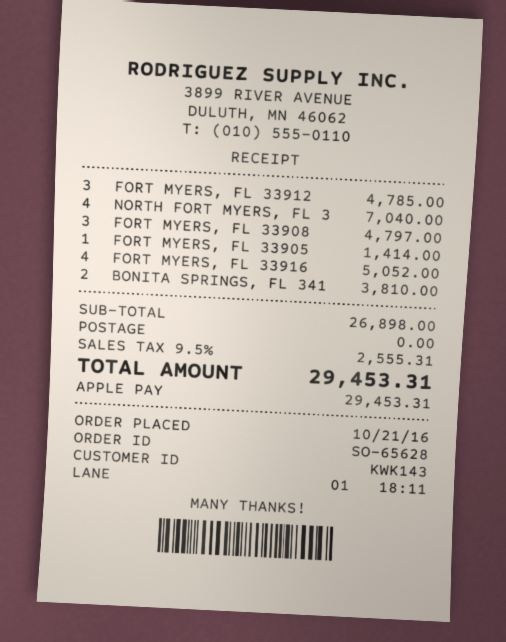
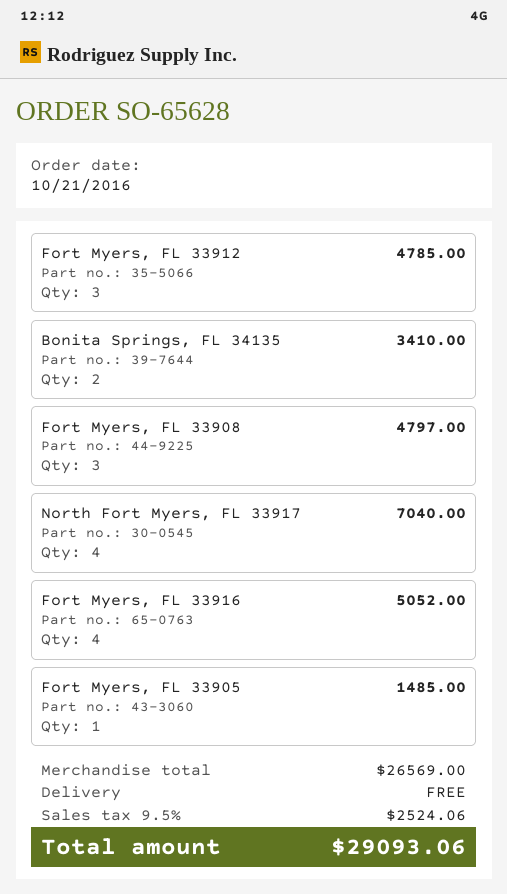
FORT MYERS, FL 33905: 1 for 1414.00 -> 1 for 1485.00
BONITA SPRINGS, FL 341: 2 for 3810.00 -> 2 for 3410.00
subtotal: 26898.00 -> 26569.00
tax: 9.5% = 2555.31 -> 9.5% = 2524.06
total: 29453.31 -> 29093.06

